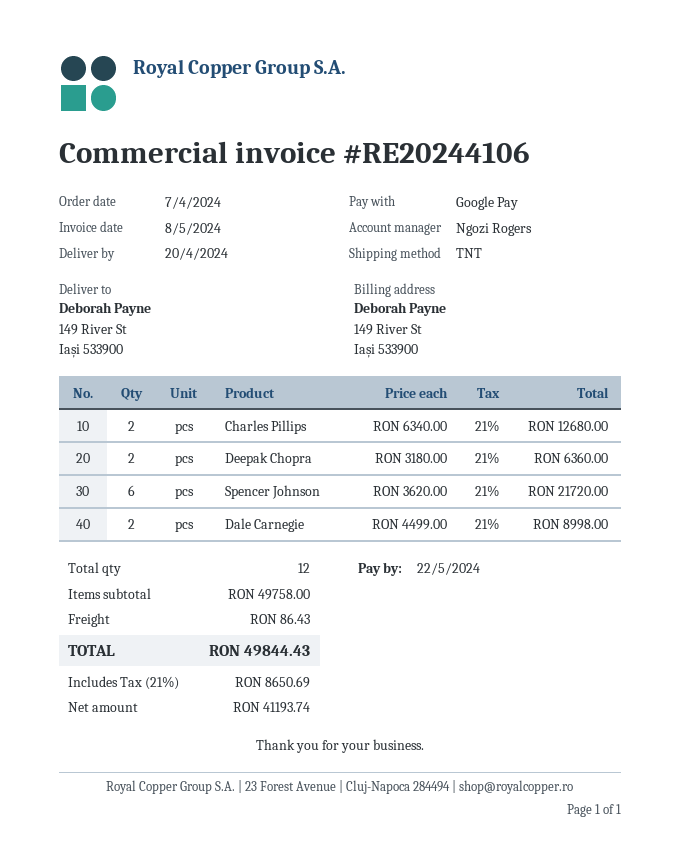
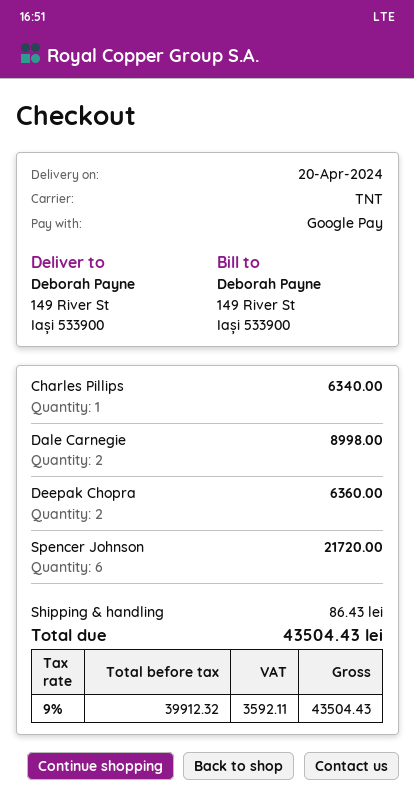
Charles Pillips: 2 for 12680.00 -> 1 for 6340.00
net: 41193.74 -> 39912.32
tax: 21% = 8650.69 -> 9% = 3592.11
total: 49844.43 -> 43504.43

